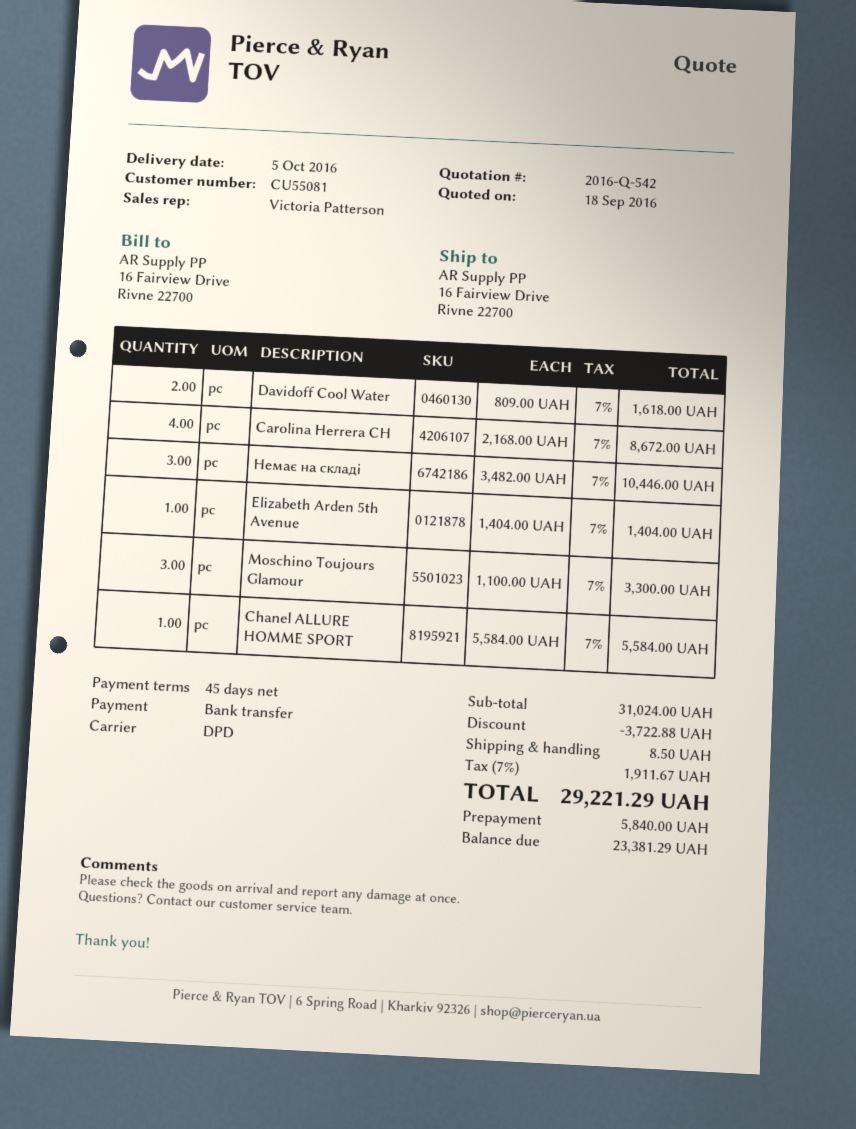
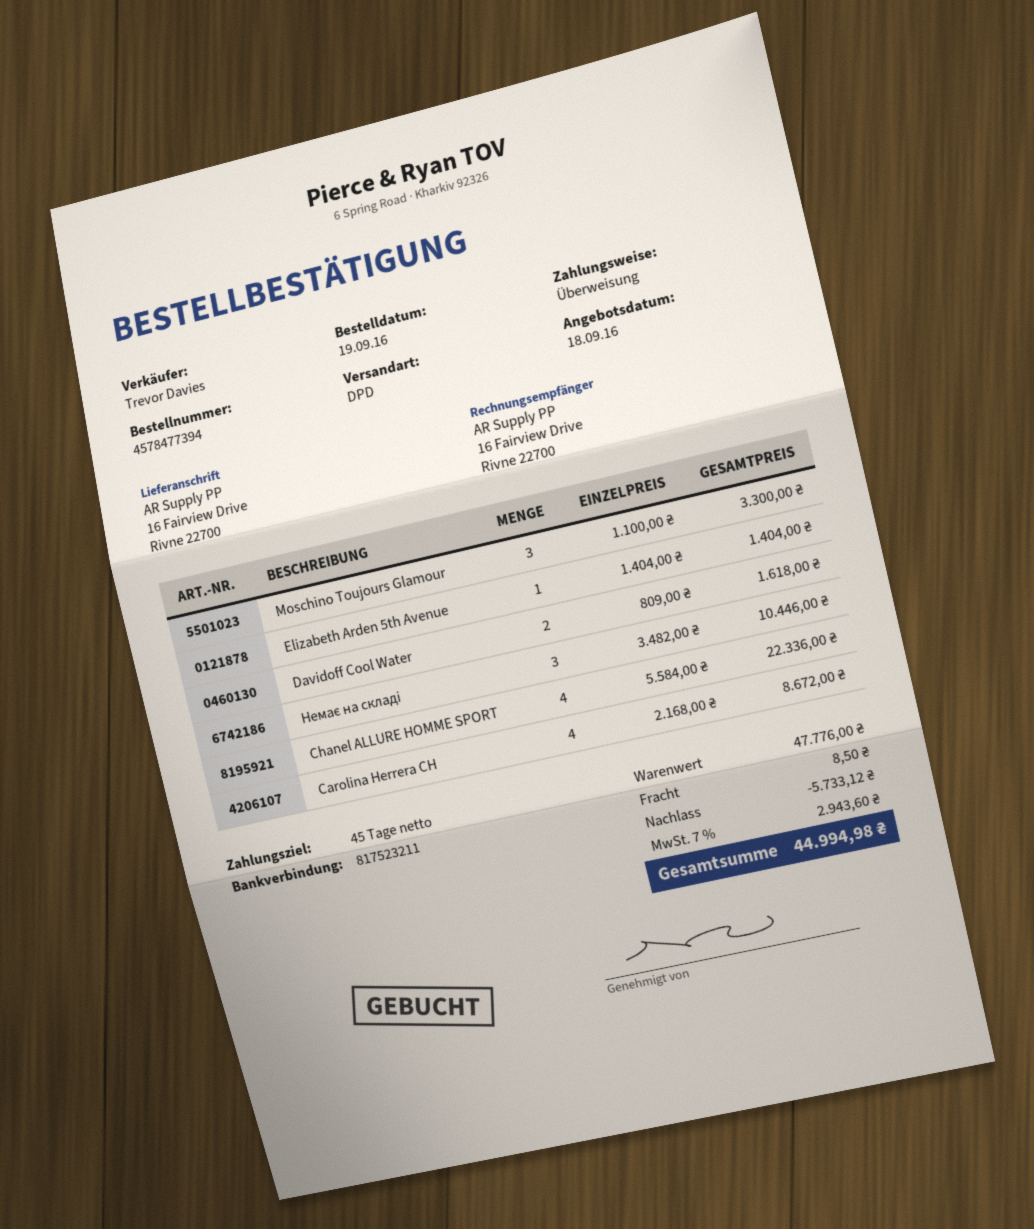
sales rep: Victoria Patterson -> Trevor Davies
Chanel ALLURE HOMME SPORT: 1 x 5584.00 = 5584.00 -> 4 x 5584.00 = 22336.00
subtotal: 31024.00 -> 47776.00
discount: 3722.88 -> 5733.12
tax: 7% = 1911.67 -> 7% = 2943.60
total: 29221.29 -> 44994.98

